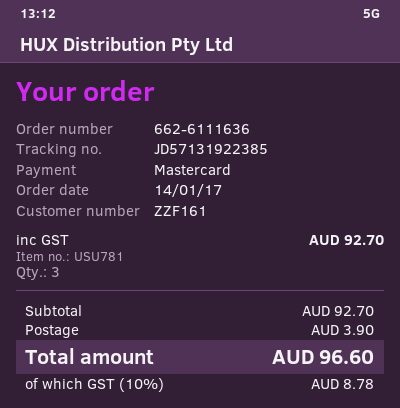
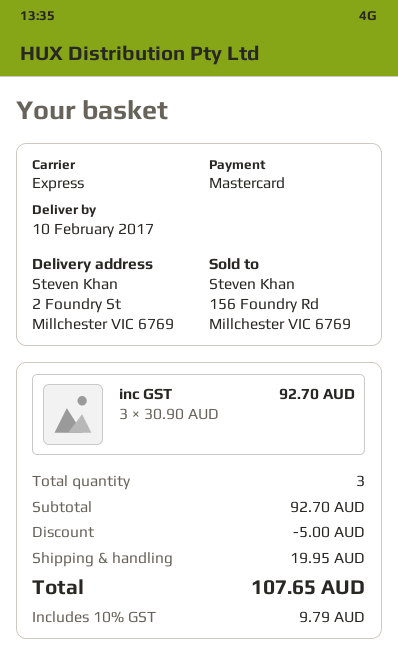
discount: none -> 5.00
shipping: 3.90 -> 19.95
tax: 10% = 8.78 -> 10% = 9.79
total: 96.60 -> 107.65

